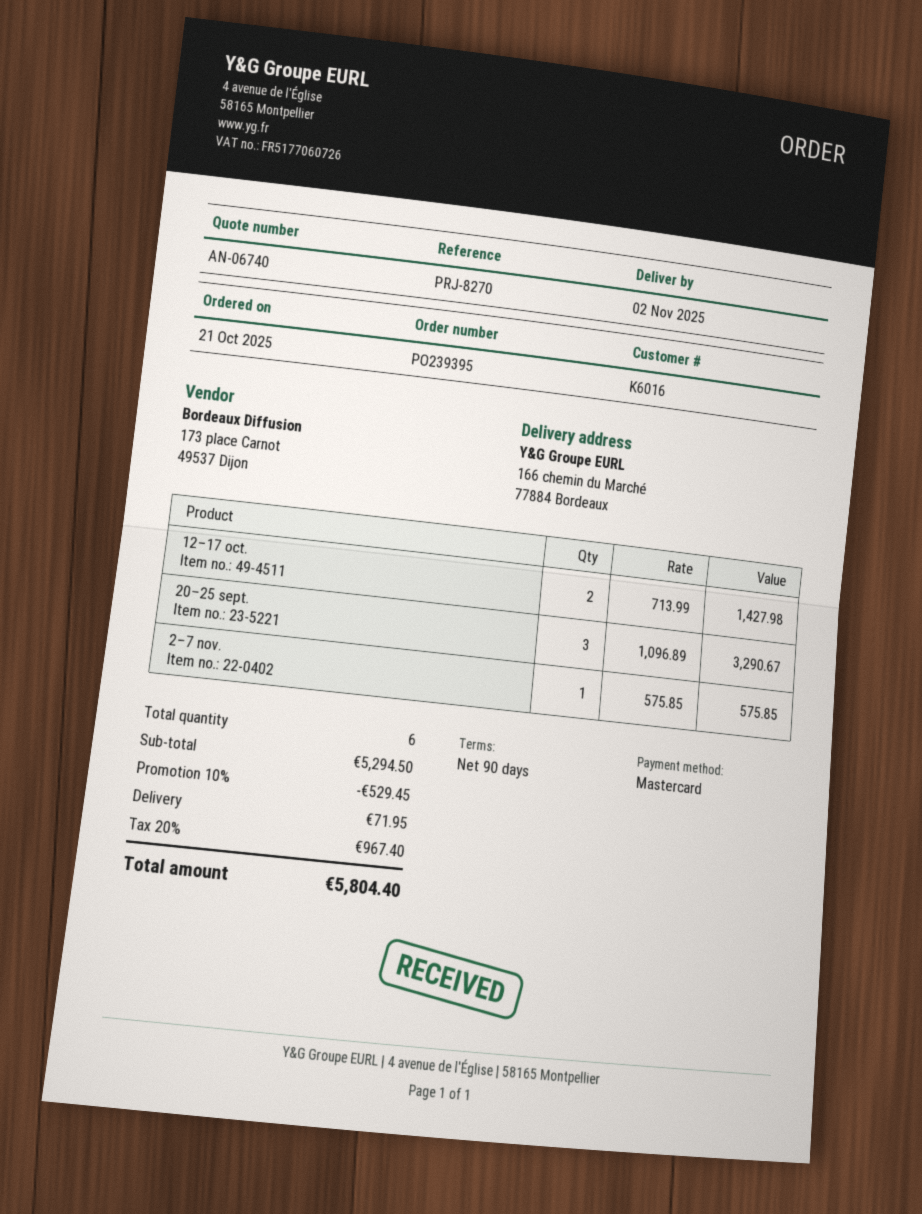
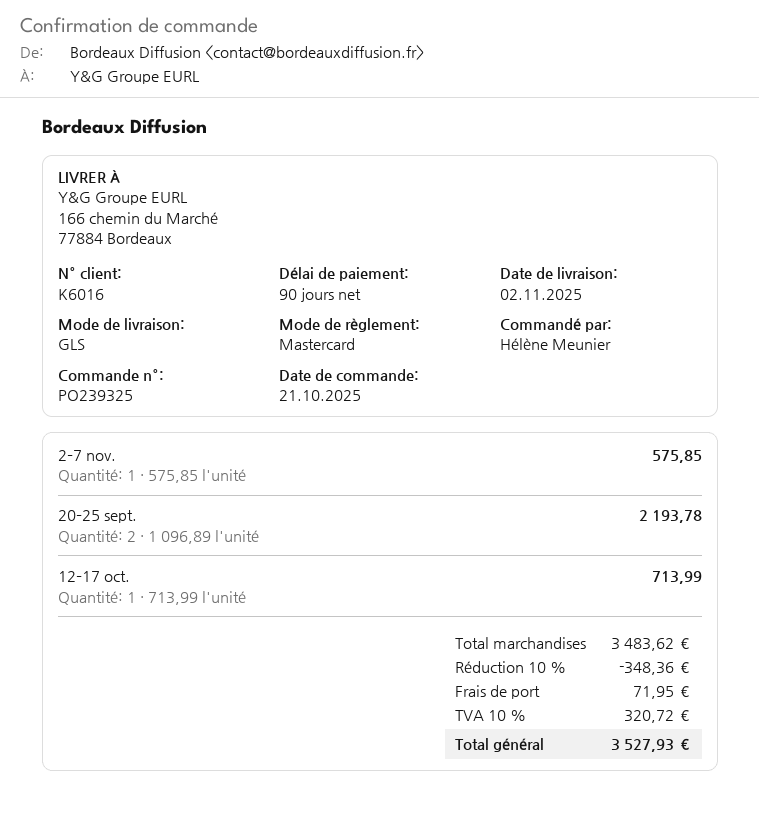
order number: PO239395 -> PO239325
12–17 oct.: 2 x 713.99 = 1427.98 -> 1 x 713.99 = 713.99
20–25 sept.: 3 x 1096.89 = 3290.67 -> 2 x 1096.89 = 2193.78
subtotal: 5294.50 -> 3483.62
discount: 10% = 529.45 -> 10% = 348.36
tax: 20% = 967.40 -> 10% = 320.72
total: 5804.40 -> 3527.93

